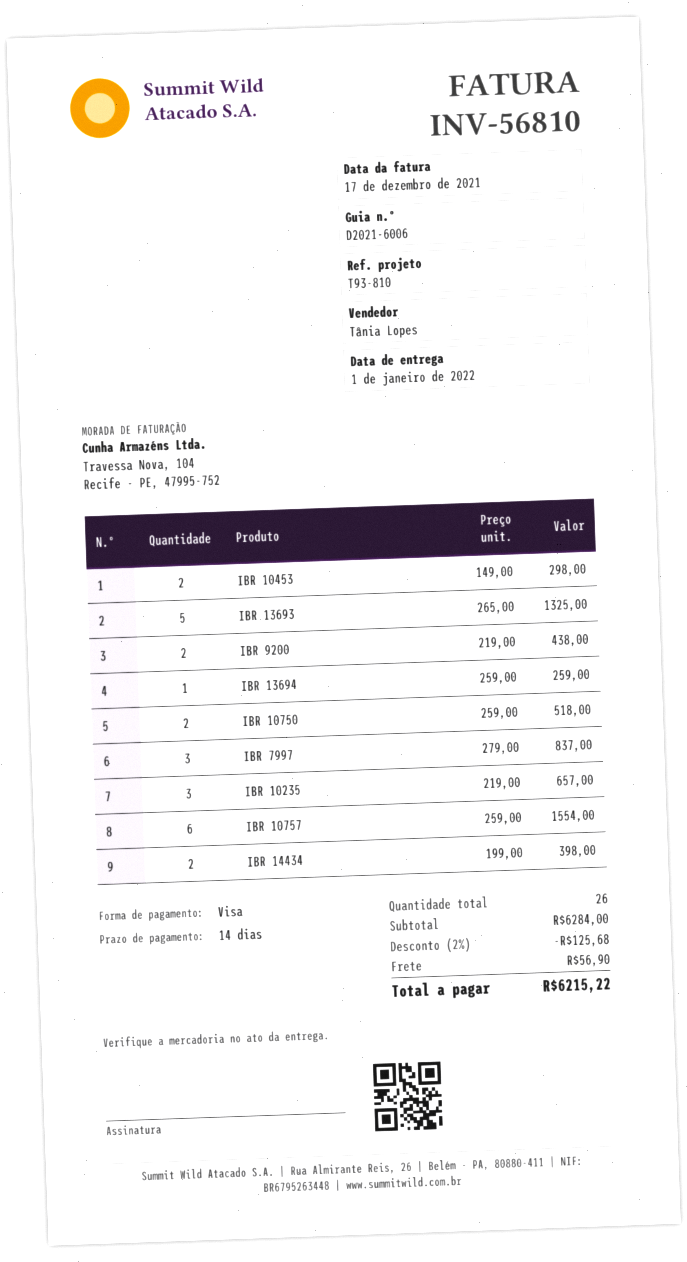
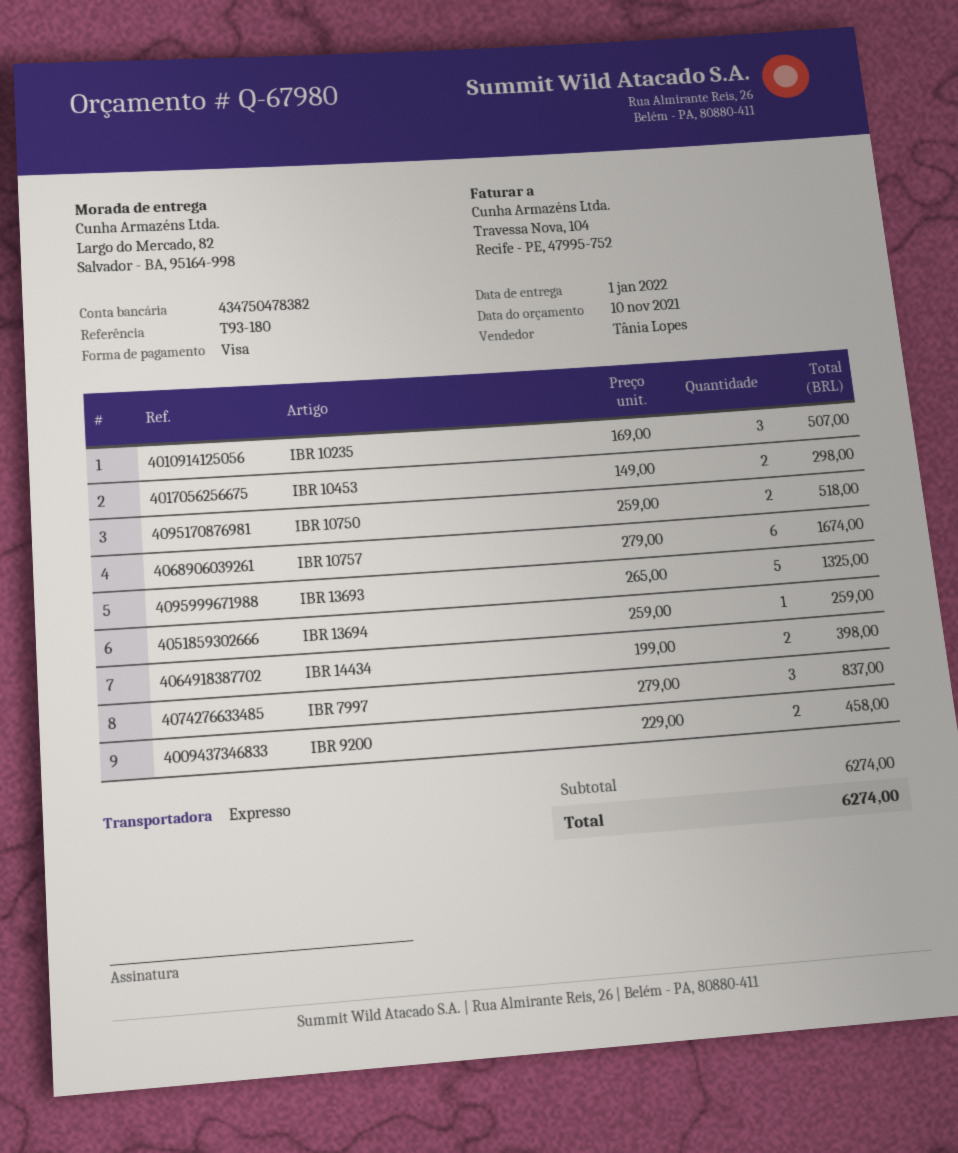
reference: T93-810 -> T93-180
IBR 9200: 2 x 219.00 = 438.00 -> 2 x 229.00 = 458.00
IBR 10235: 3 x 219.00 = 657.00 -> 3 x 169.00 = 507.00
IBR 10757: 6 x 259.00 = 1554.00 -> 6 x 279.00 = 1674.00
subtotal: 6284.00 -> 6274.00
discount: 2% = 125.68 -> none
shipping: 56.90 -> none
total: 6215.22 -> 6274.00

